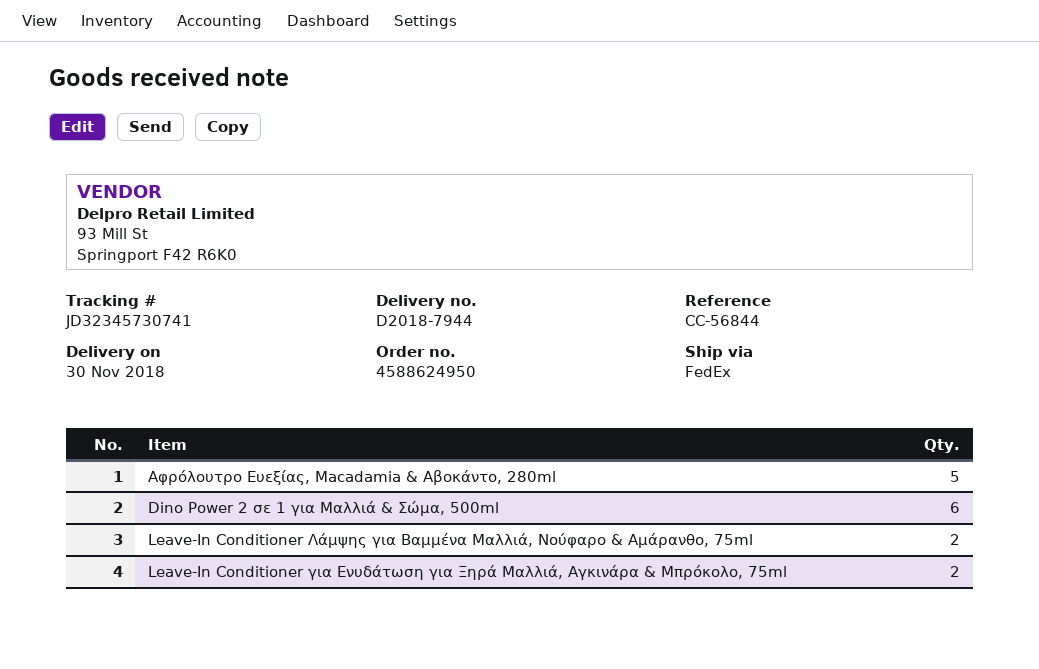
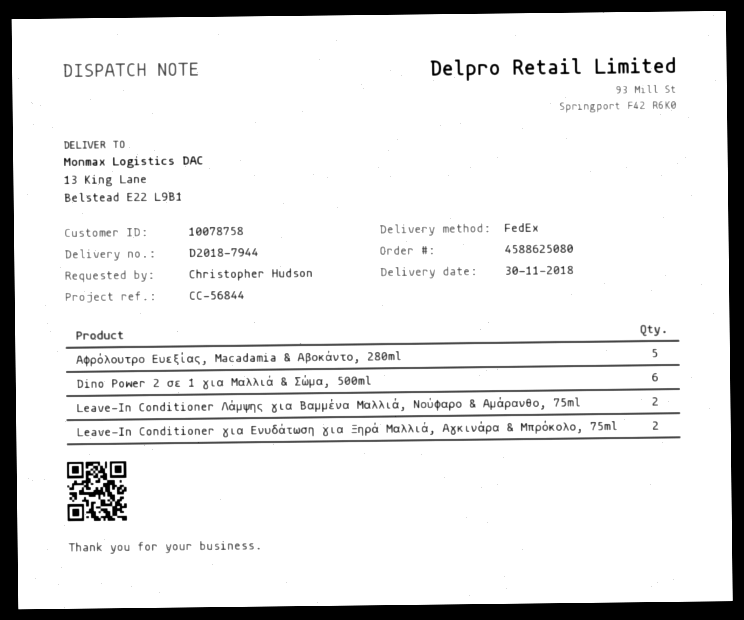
order number: 4588624950 -> 4588625080

